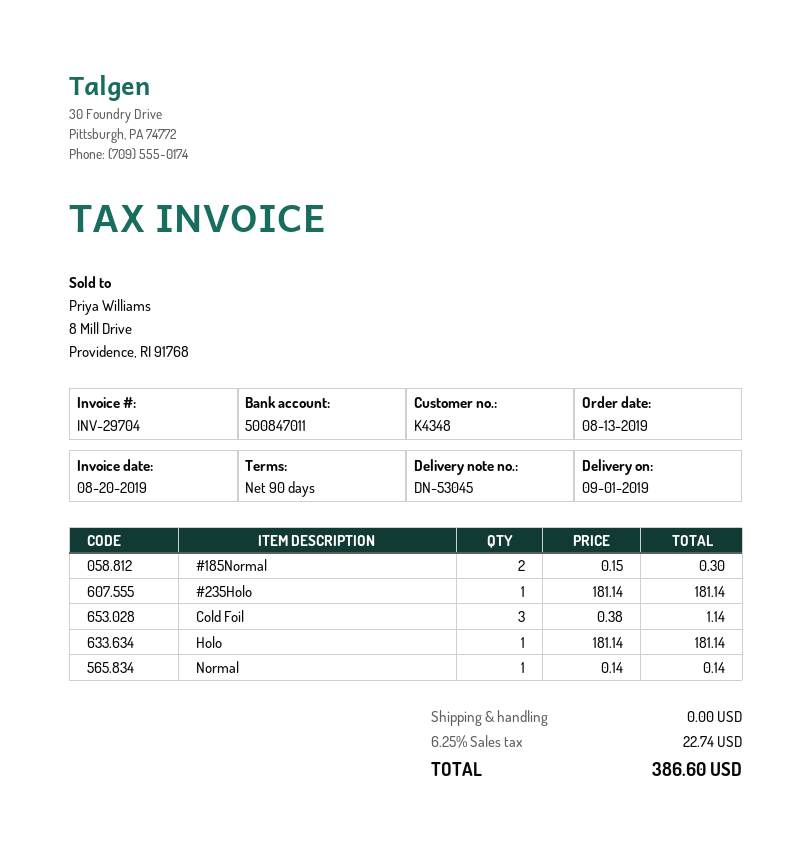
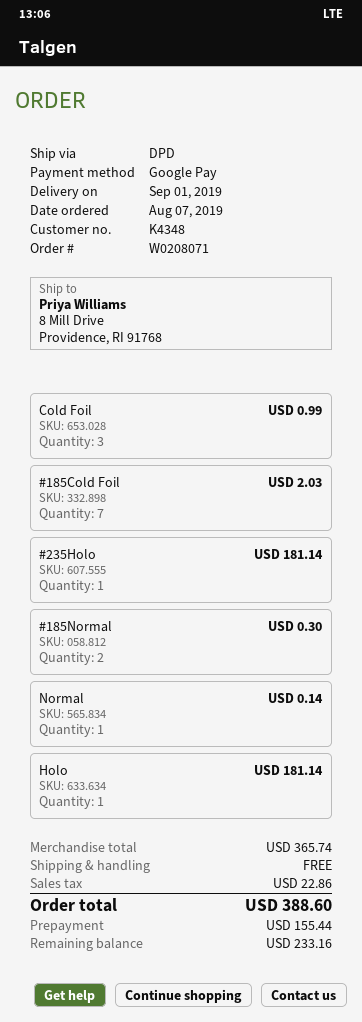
order date: 2019-08-13 -> 2019-08-07
Cold Foil: 3 for 1.14 -> 3 for 0.99
#185Cold Foil: none -> 7 for 2.03
tax: 22.74 -> 22.86
total: 386.60 -> 388.60

